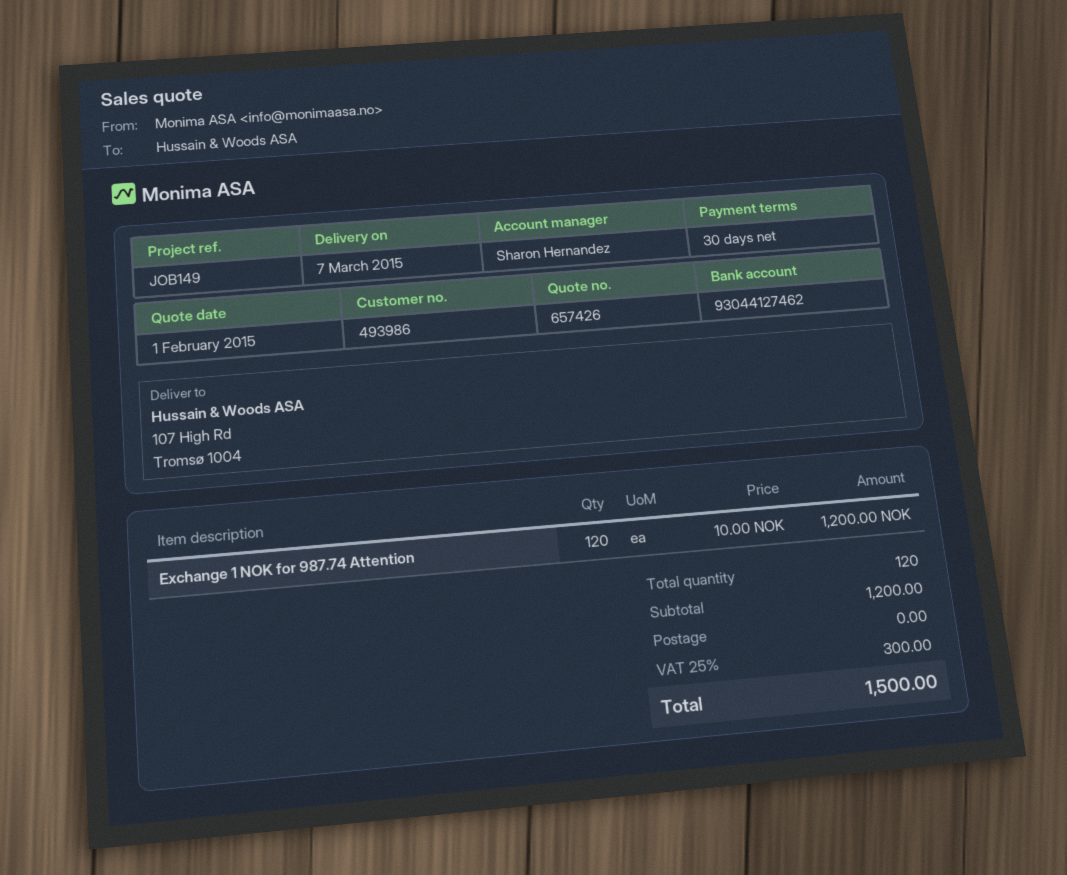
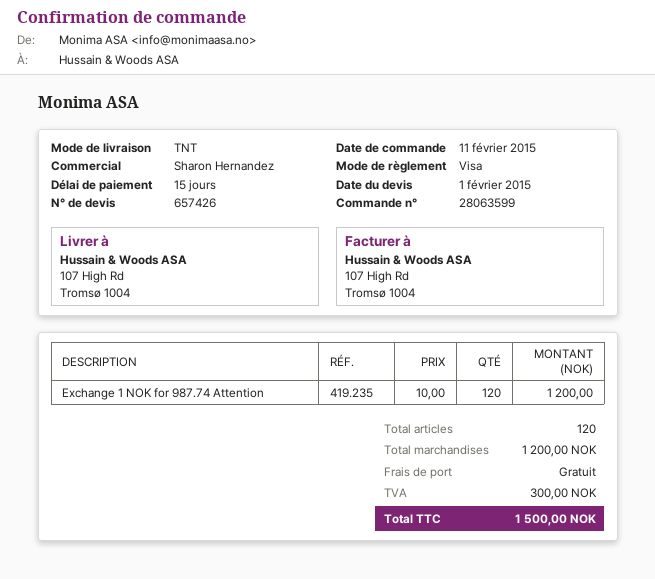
payment terms: 30 days -> 15 days

